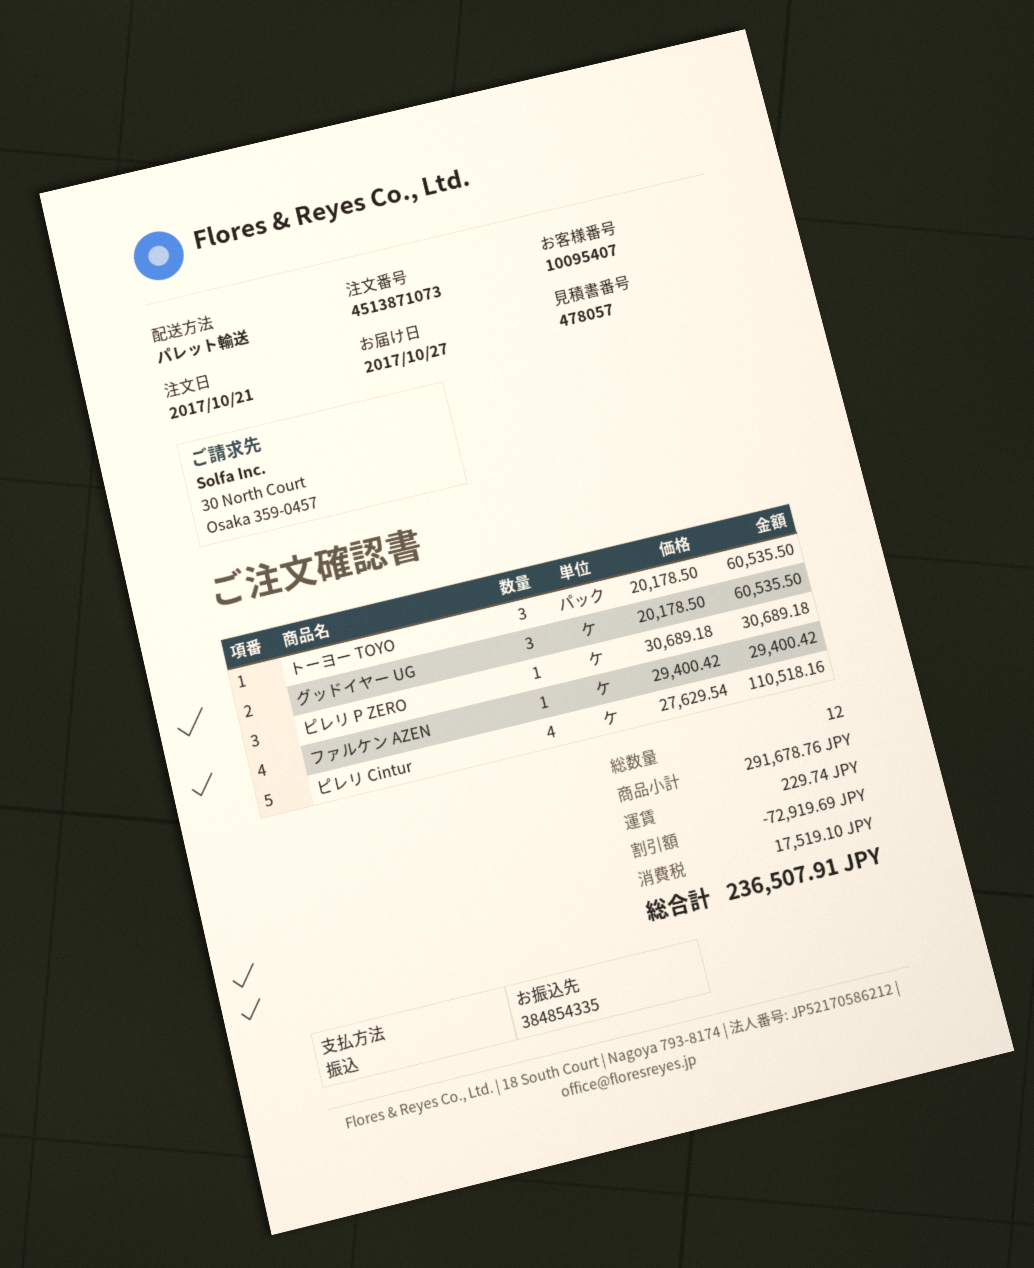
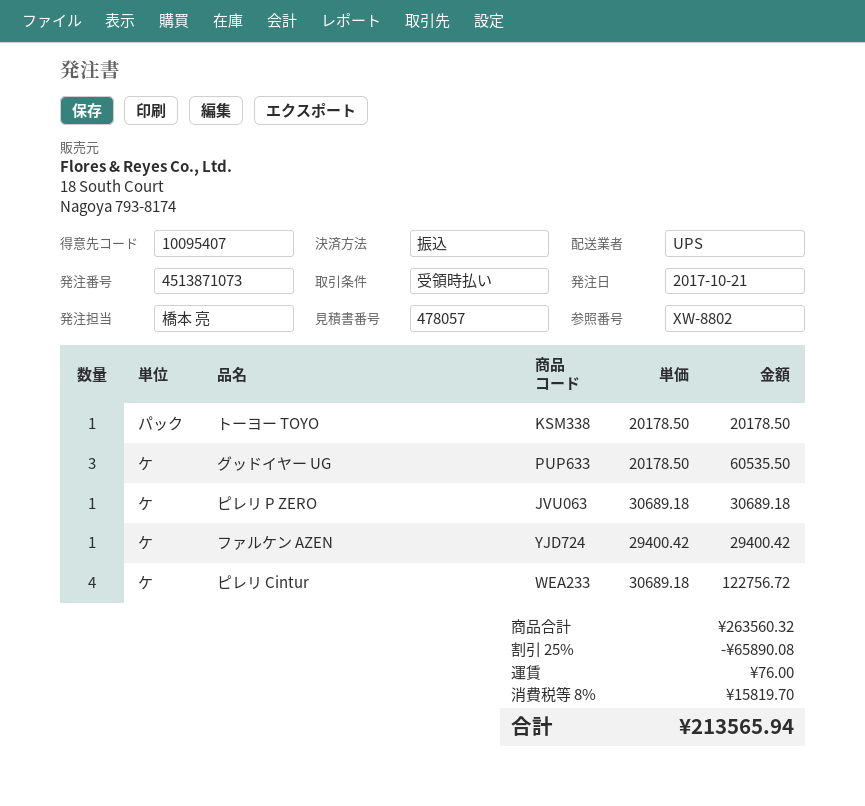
shipping method: pallet freight -> UPS
トーヨー TOYO: 3 x 20178.50 = 60535.50 -> 1 x 20178.50 = 20178.50
ピレリ Cintur: 4 x 27629.54 = 110518.16 -> 4 x 30689.18 = 122756.72
subtotal: 291678.76 -> 263560.32
discount: 72919.69 -> 65890.08
shipping: 229.74 -> 76.00
tax: 17519.10 -> 15819.70
total: 236507.91 -> 213565.94

